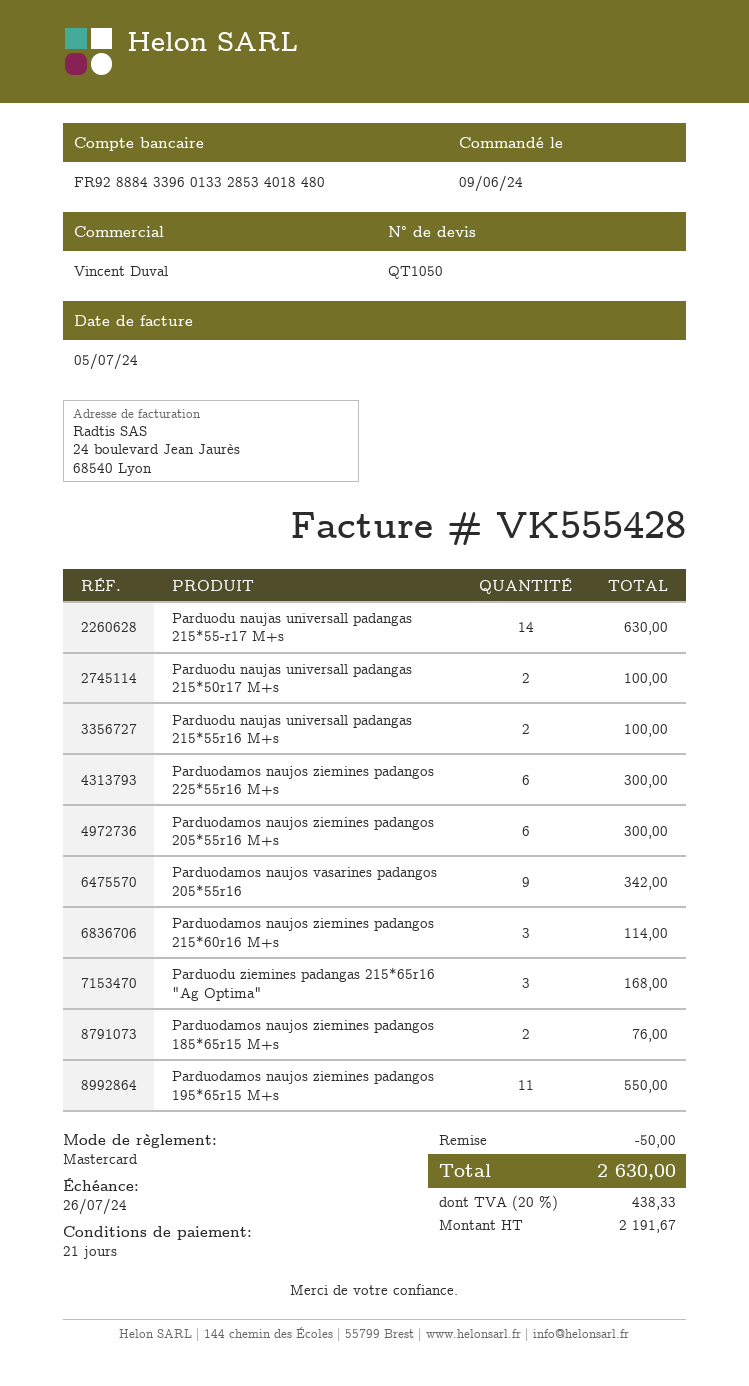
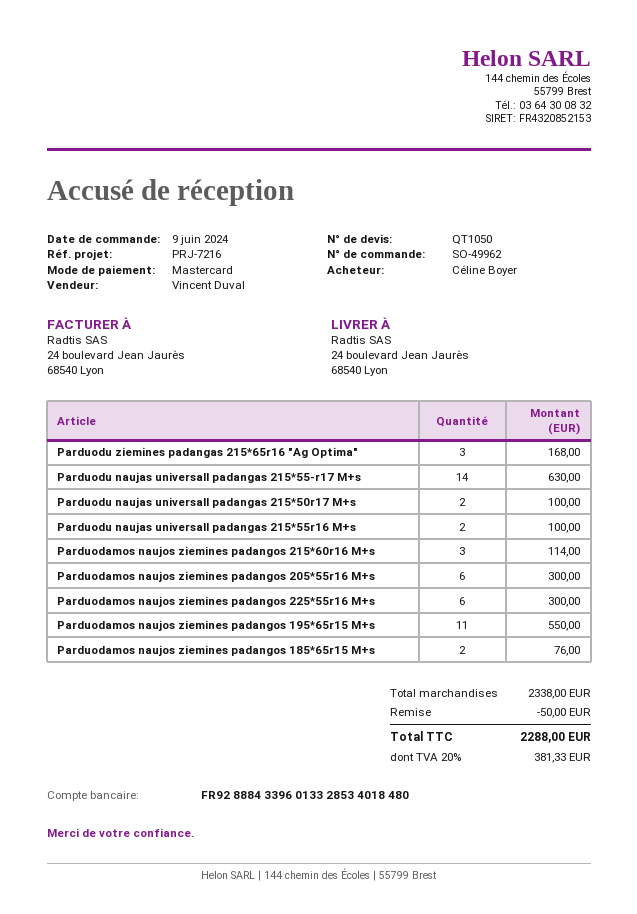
Parduodamos naujos vasarines padangos 205*55r16: 9 for 342.00 -> none
tax: 20% = 438.33 -> 20% = 381.33
total: 2630.00 -> 2288.00

